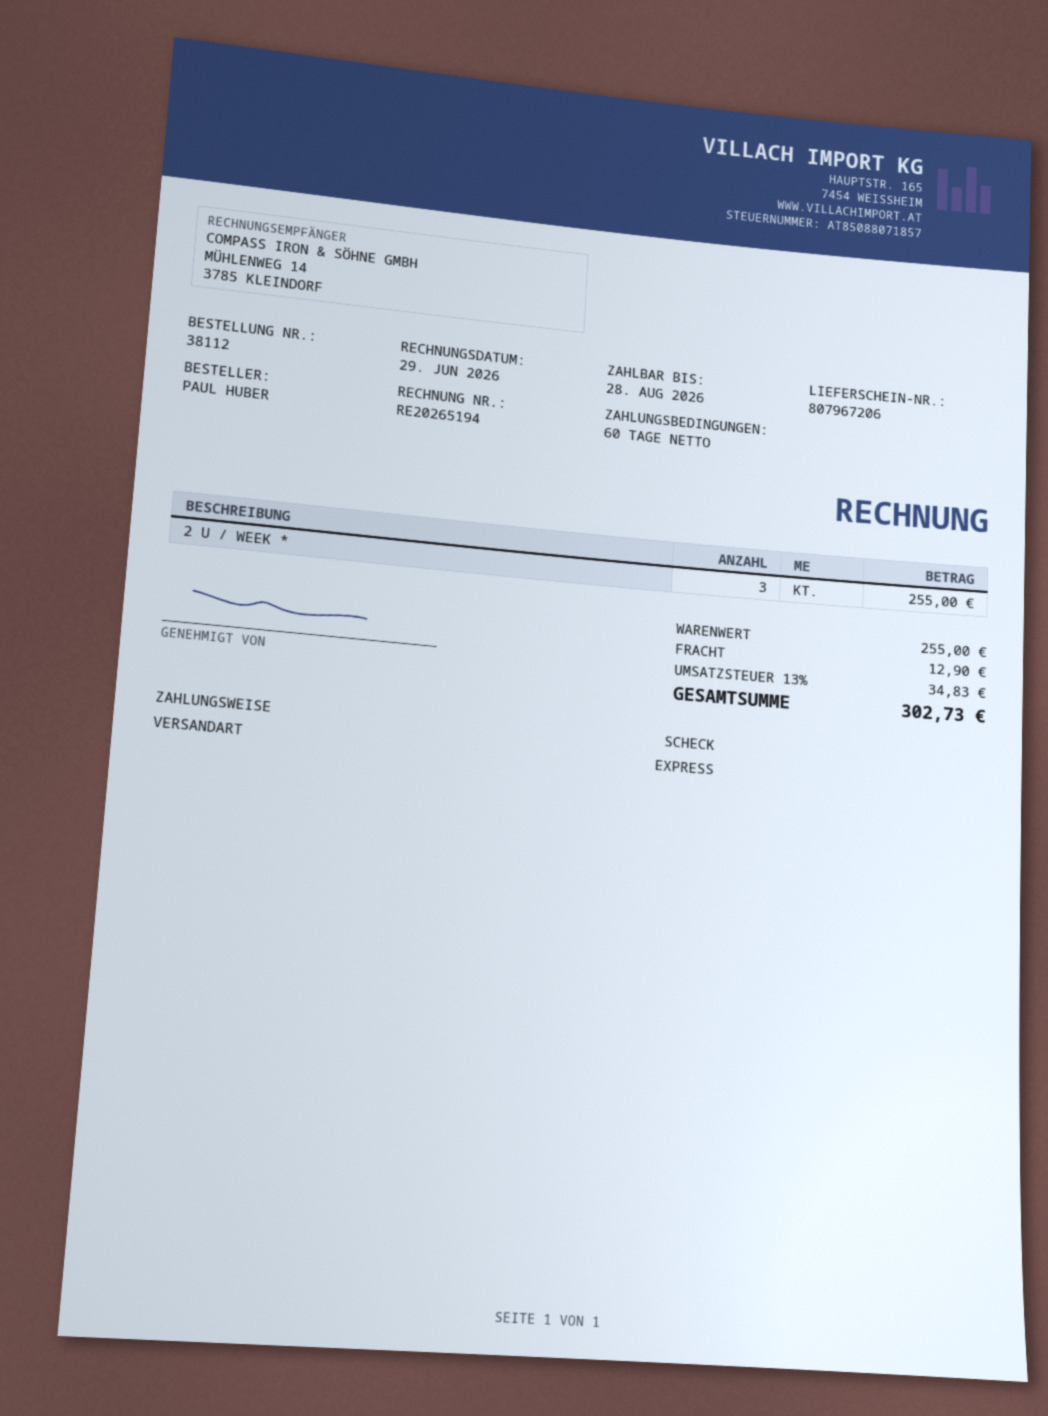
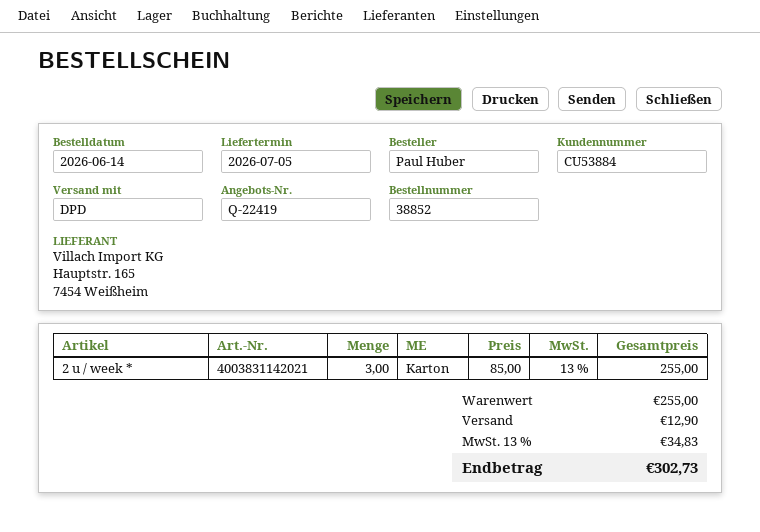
order number: 38112 -> 38852
shipping method: express -> DPD

